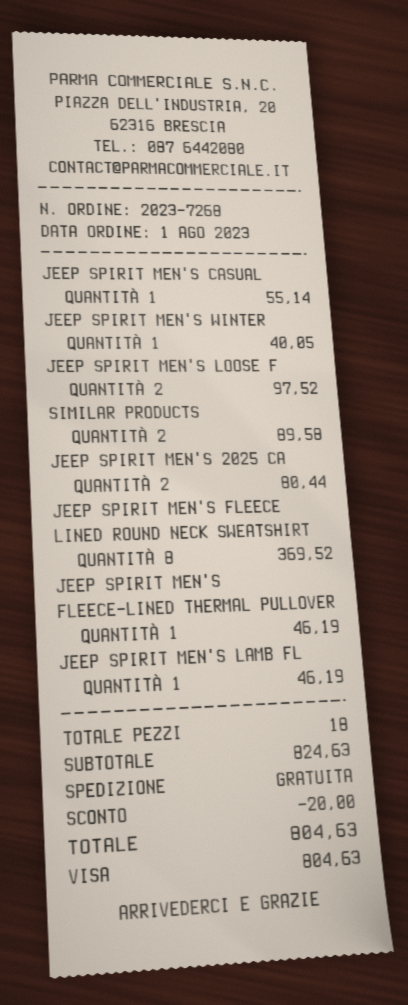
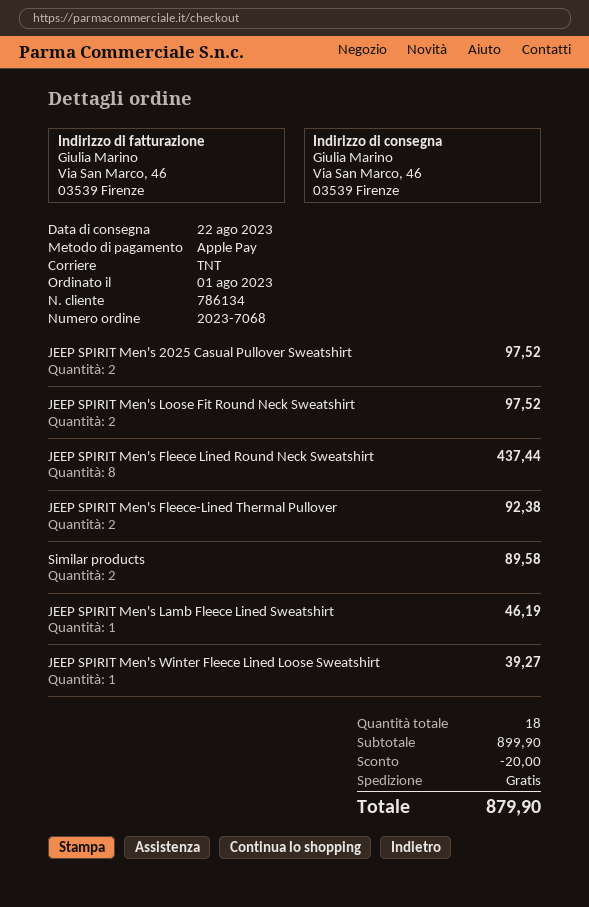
order number: 2023-7268 -> 2023-7068
payment method: Visa -> Apple Pay
JEEP SPIRIT MEN'S CASUAL: 1 for 55.14 -> none
JEEP SPIRIT MEN'S WINTER: 1 for 40.05 -> 1 for 39.27
JEEP SPIRIT MEN'S 2025 CA: 2 for 80.44 -> 2 for 97.52
JEEP SPIRIT MEN'S FLEECE LINED ROUND NECK SWEATSHIRT: 8 for 369.52 -> 8 for 437.44
JEEP SPIRIT MEN'S FLEECE-LINED THERMAL PULLOVER: 1 for 46.19 -> 2 for 92.38
subtotal: 824.63 -> 899.90
total: 804.63 -> 879.90

